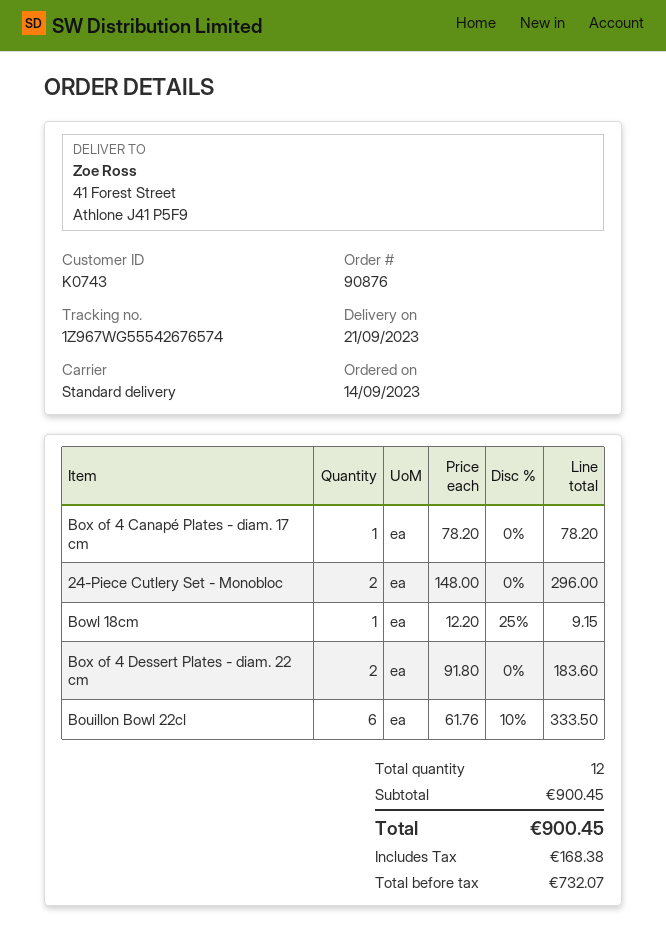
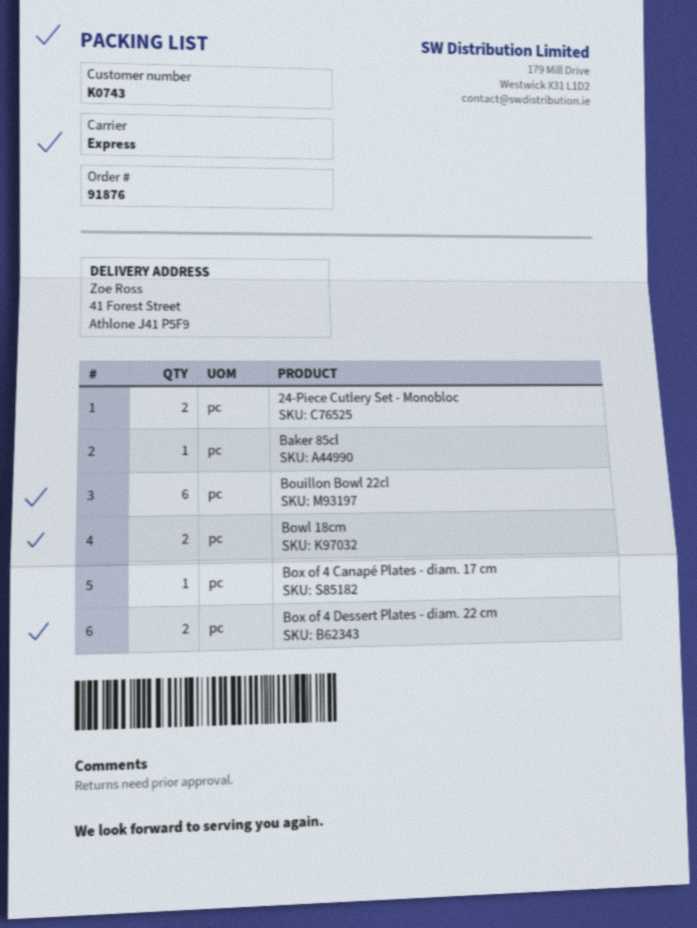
order number: 90876 -> 91876
shipping method: standard -> express
Bowl 18cm: 1 -> 2
Baker 85cl: none -> 1

